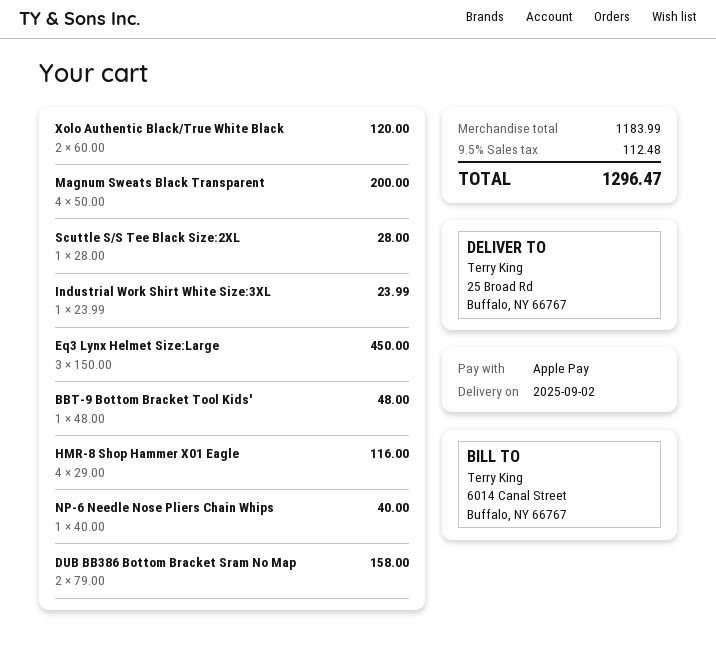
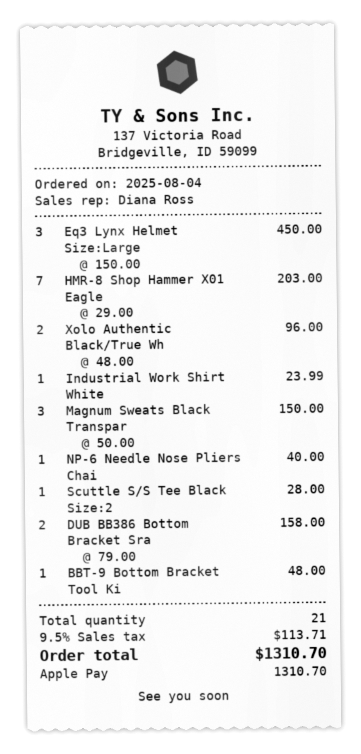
Xolo Authentic Black/True White Black: 2 x 60.00 = 120.00 -> 2 x 48.00 = 96.00
Magnum Sweats Black Transparent: 4 x 50.00 = 200.00 -> 3 x 50.00 = 150.00
HMR-8 Shop Hammer X01 Eagle: 4 x 29.00 = 116.00 -> 7 x 29.00 = 203.00
tax: 9.5% = 112.48 -> 9.5% = 113.71
total: 1296.47 -> 1310.70

